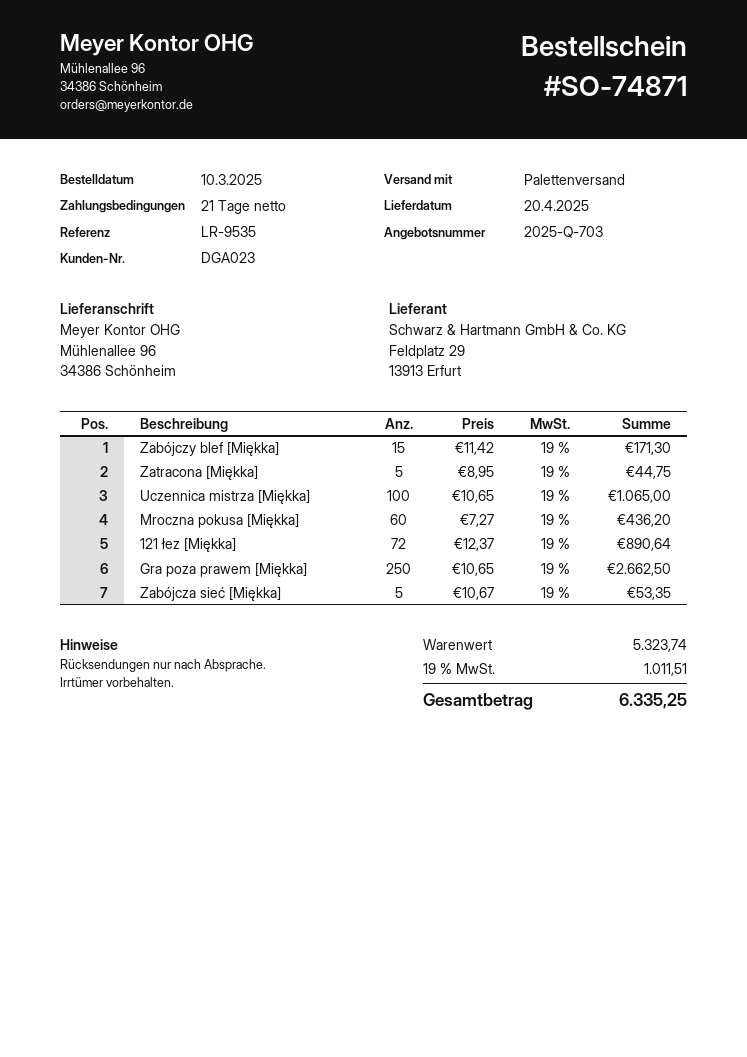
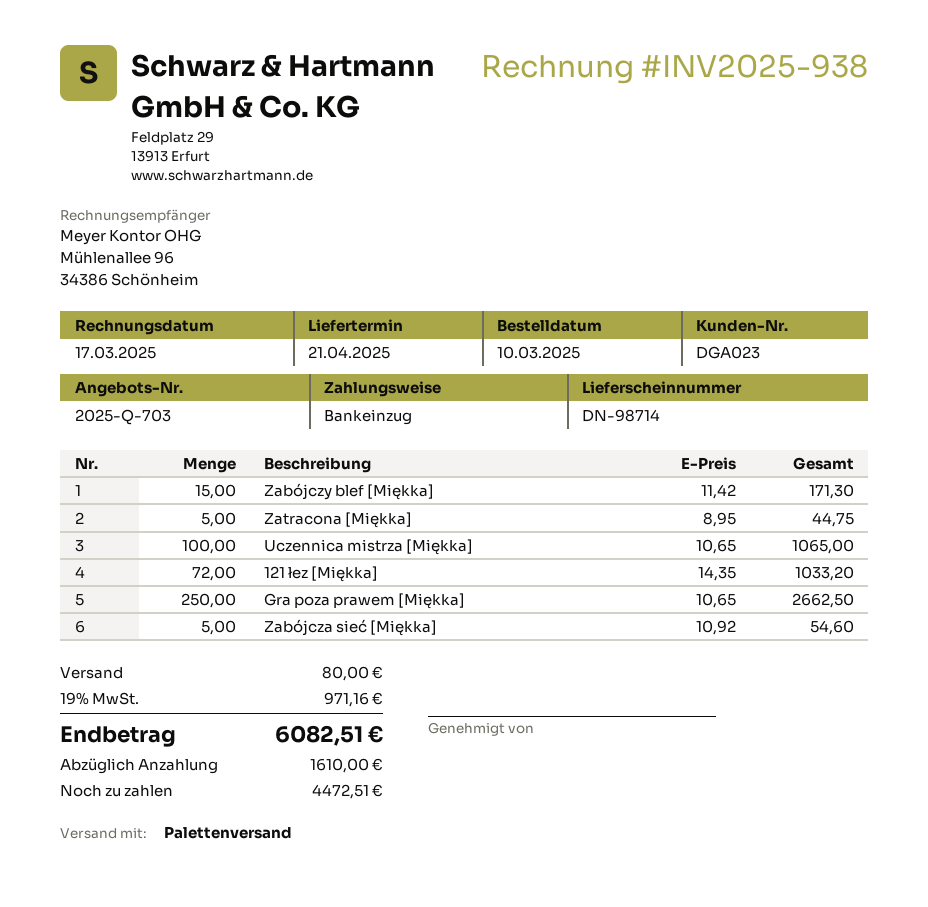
delivery date: 2025-04-20 -> 2025-04-21
Mroczna pokusa [Miękka]: 60 x 7.27 = 436.20 -> none
121 łez [Miękka]: 72 x 12.37 = 890.64 -> 72 x 14.35 = 1033.20
Zabójcza sieć [Miękka]: 5 x 10.67 = 53.35 -> 5 x 10.92 = 54.60
shipping: none -> 80.00
tax: 19% = 1011.51 -> 19% = 971.16
total: 6335.25 -> 6082.51

